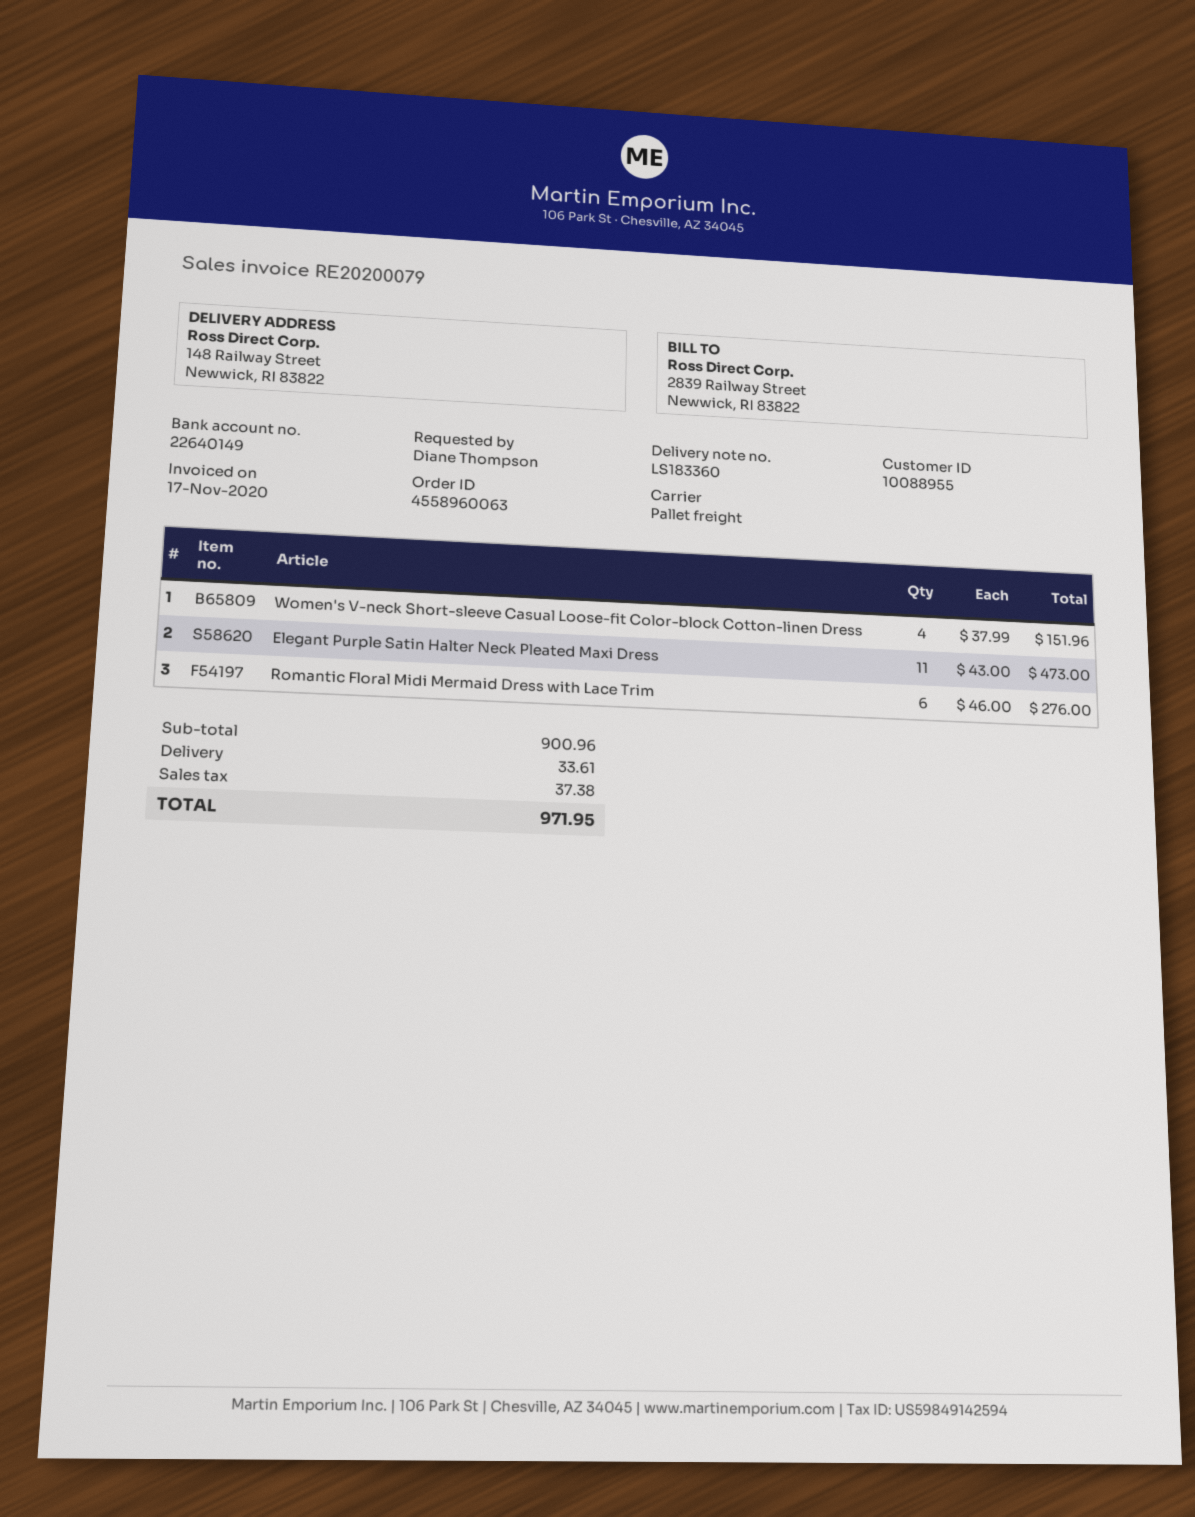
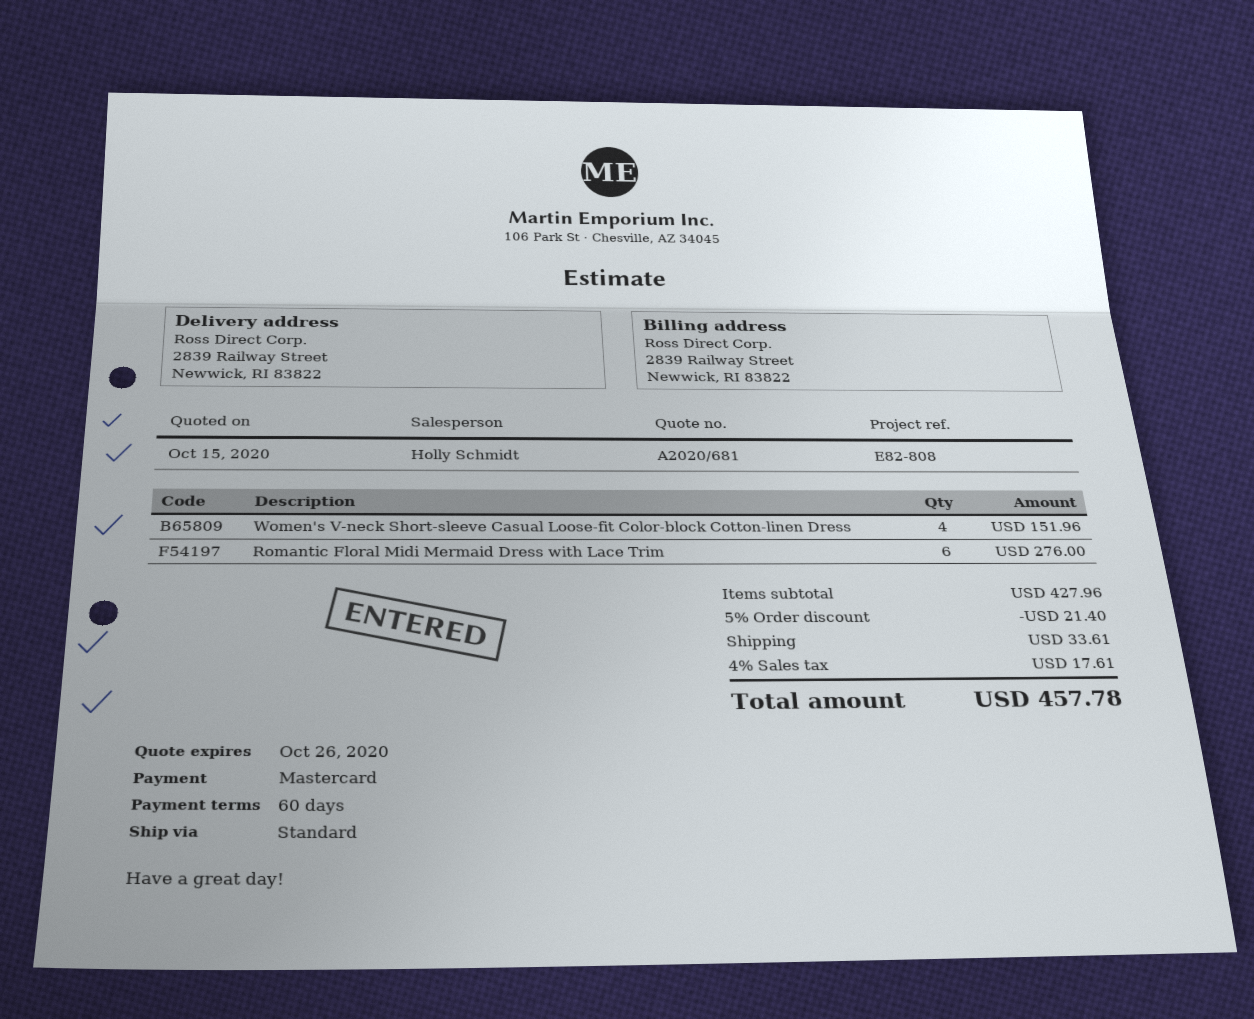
shipping method: pallet freight -> standard
ship to: 148 Railway Street, Newwick, RI 83822 -> 2839 Railway Street, Newwick, RI 83822
Elegant Purple Satin Halter Neck Pleated Maxi Dress: 11 for 473.00 -> none
subtotal: 900.96 -> 427.96
discount: none -> 5% = 21.40
tax: 37.38 -> 17.61
total: 971.95 -> 457.78

